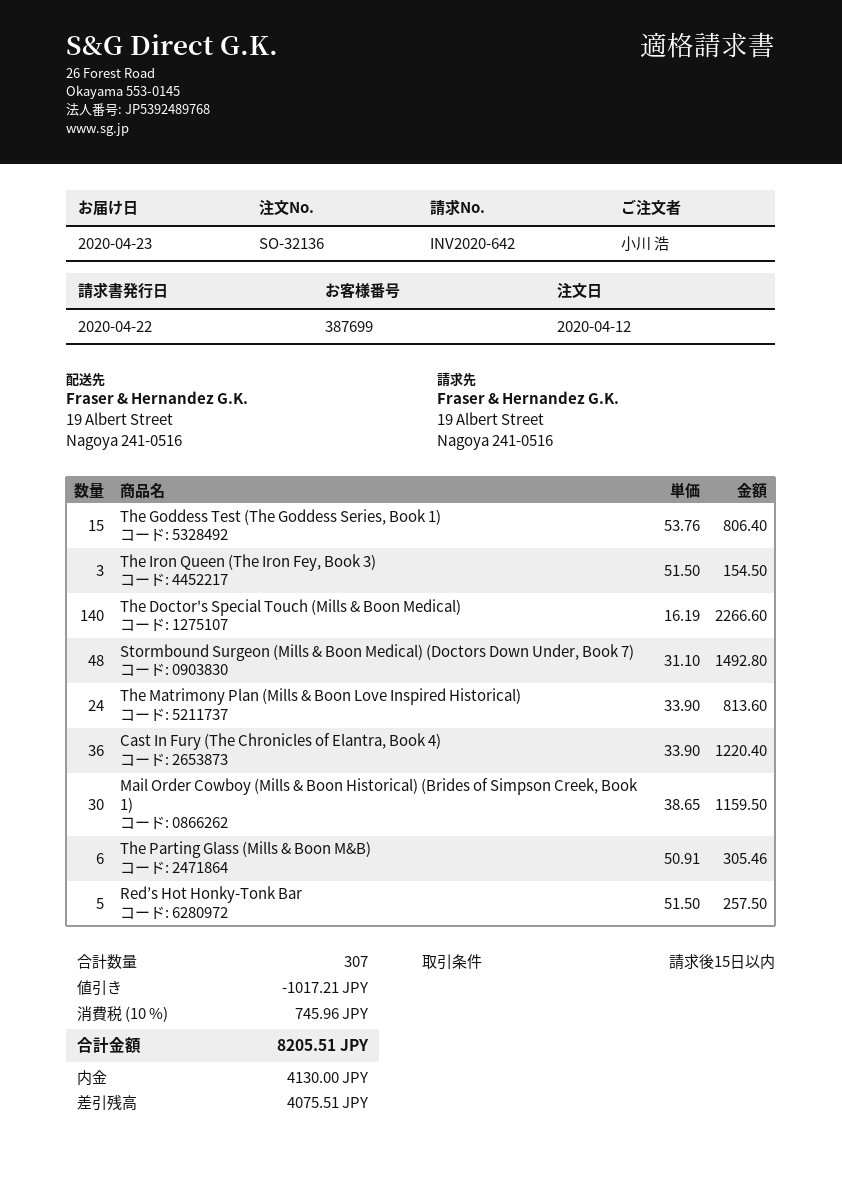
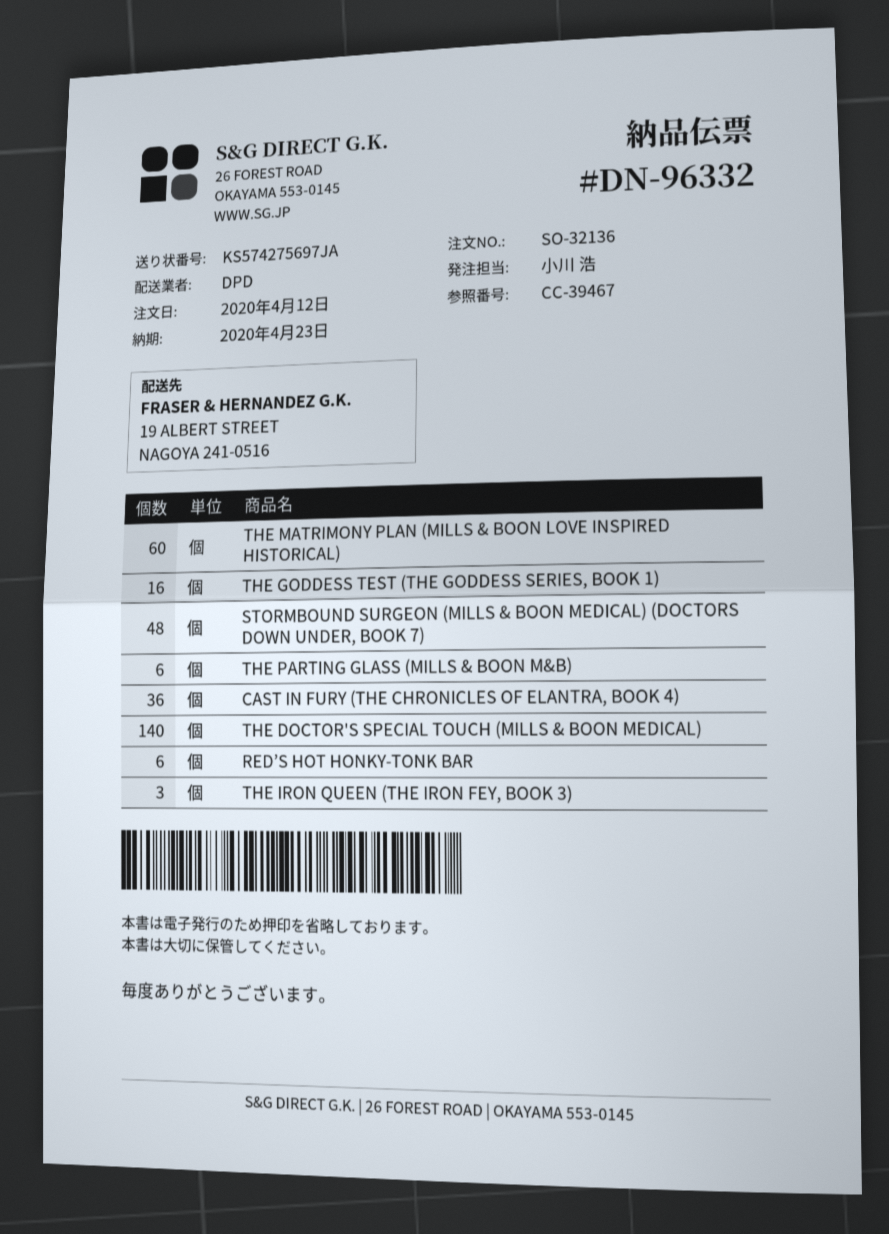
The Goddess Test (The Goddess Series, Book 1): 15 -> 16
The Matrimony Plan (Mills & Boon Love Inspired Historical): 24 -> 60
Mail Order Cowboy (Mills & Boon Historical) (Brides of Simpson Creek, Book 1): 30 -> none
Red’s Hot Honky-Tonk Bar: 5 -> 6

